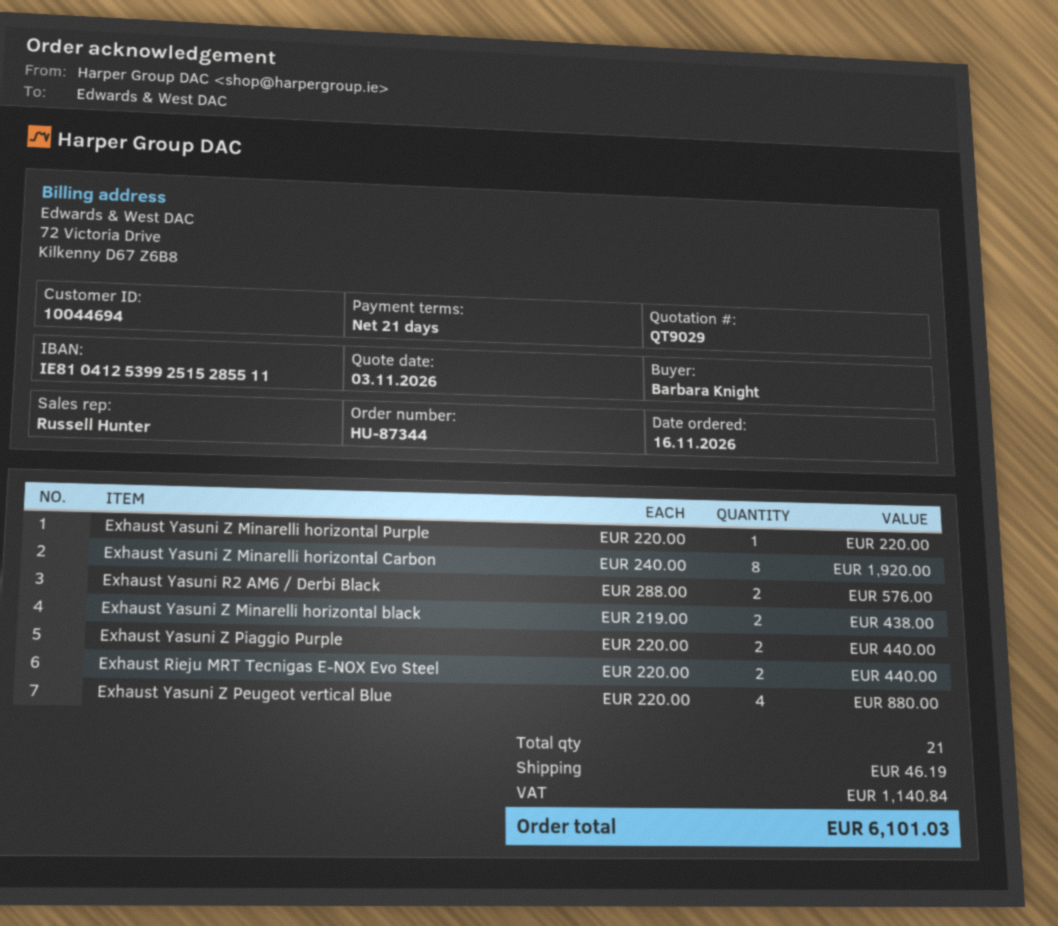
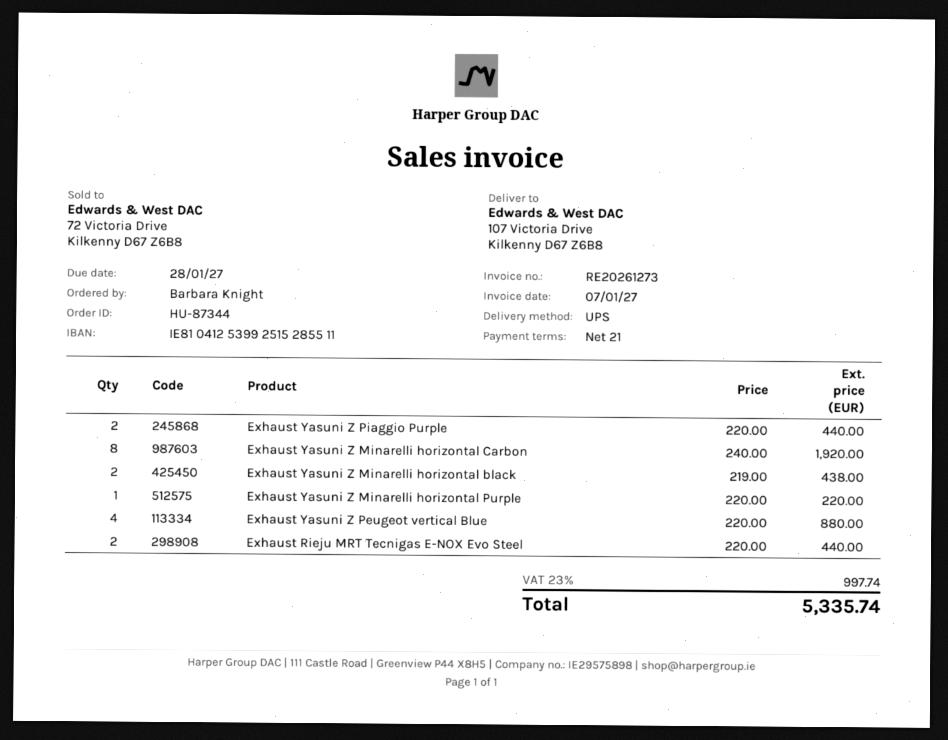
Exhaust Yasuni R2 AM6 / Derbi Black: 2 x 288.00 = 576.00 -> none
shipping: 46.19 -> none
tax: 1140.84 -> 997.74
total: 6101.03 -> 5335.74

